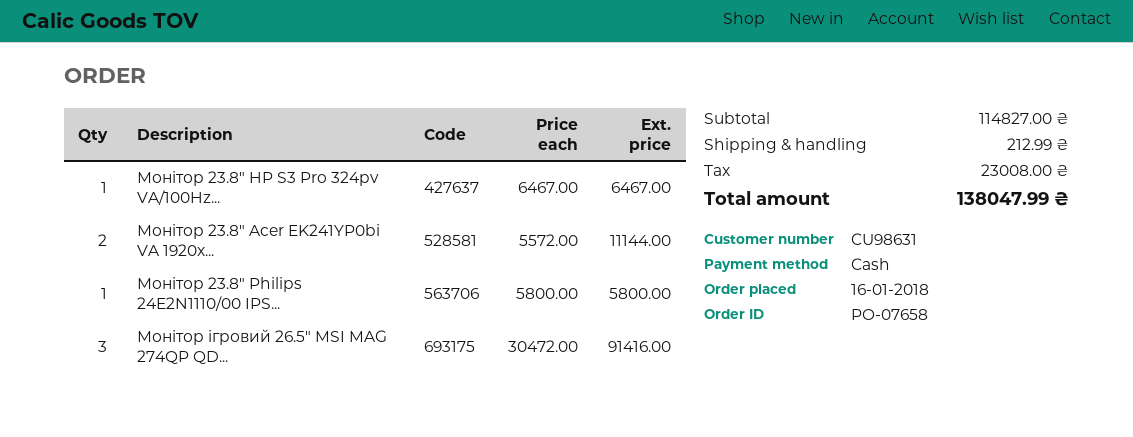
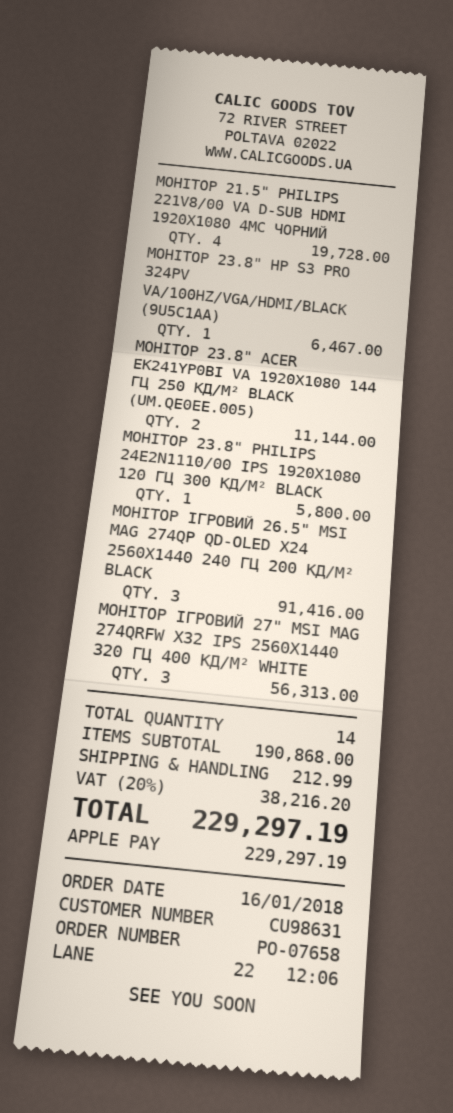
payment method: cash -> Apple Pay
МОНІТОР 21.5" PHILIPS 221V8/00 VA D-SUB HDMI 1920X1080 4МС ЧОРНИЙ: none -> 4 for 19728.00
МОНІТОР ІГРОВИЙ 27" MSI MAG 274QRFW X32 IPS 2560X1440 320 ГЦ 400 КД/М² WHITE: none -> 3 for 56313.00
subtotal: 114827.00 -> 190868.00
tax: 23008.00 -> 38216.20
total: 138047.99 -> 229297.19

